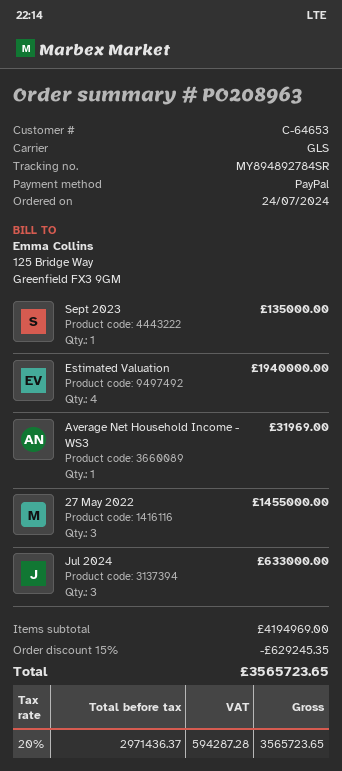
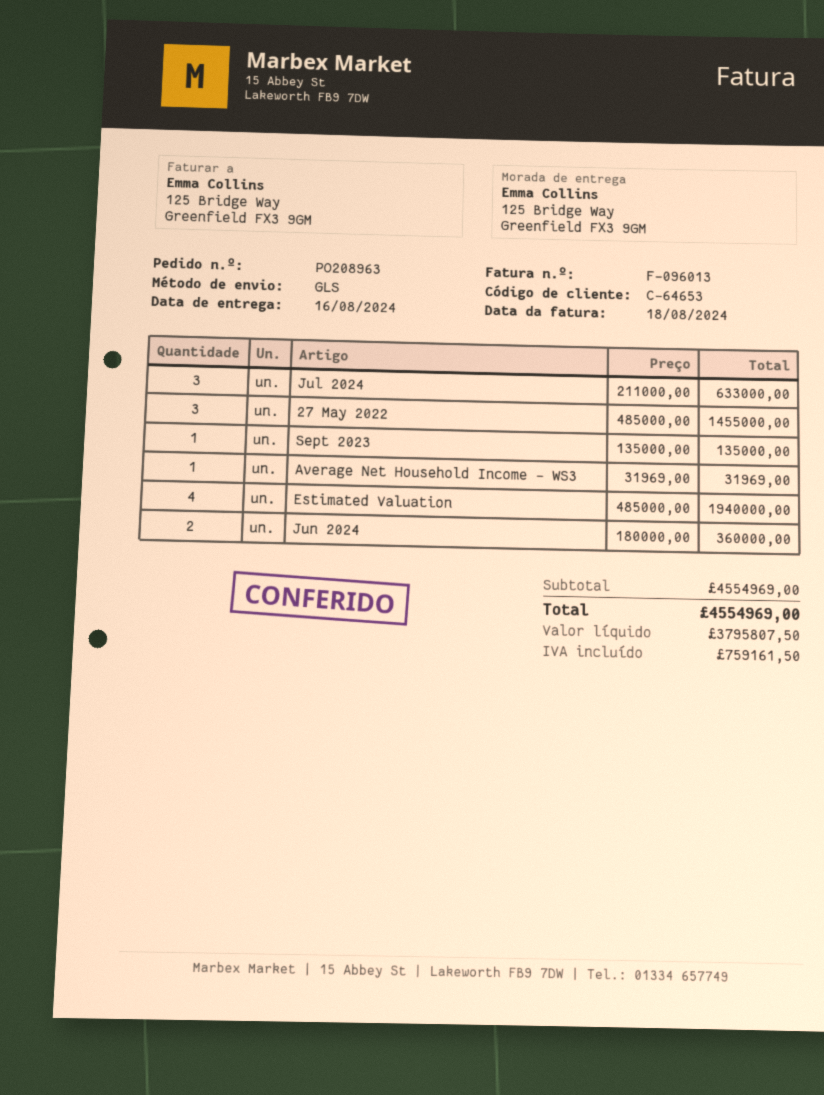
Jun 2024: none -> 2 for 360000.00
subtotal: 4194969.00 -> 4554969.00
discount: 15% = 629245.35 -> none
net: 2971436.37 -> 3795807.50
tax: 594287.28 -> 759161.50
total: 3565723.65 -> 4554969.00

